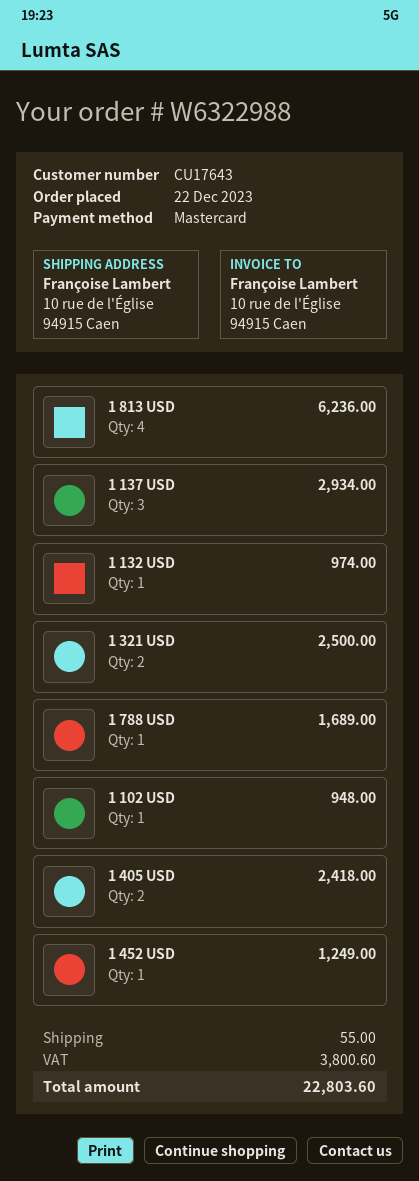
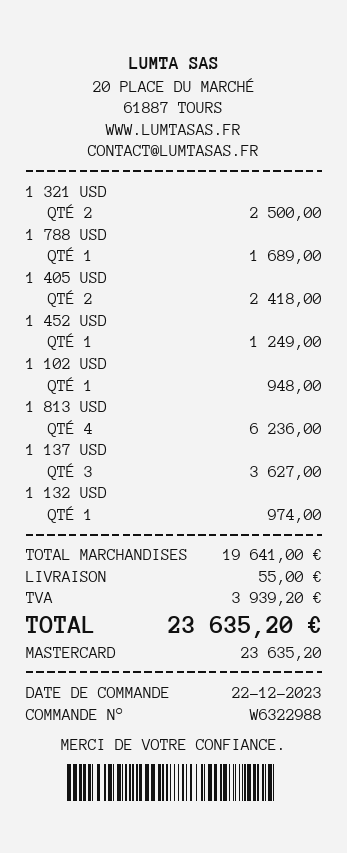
1 137 USD: 3 for 2934.00 -> 3 for 3627.00
tax: 3800.60 -> 3939.20
total: 22803.60 -> 23635.20

